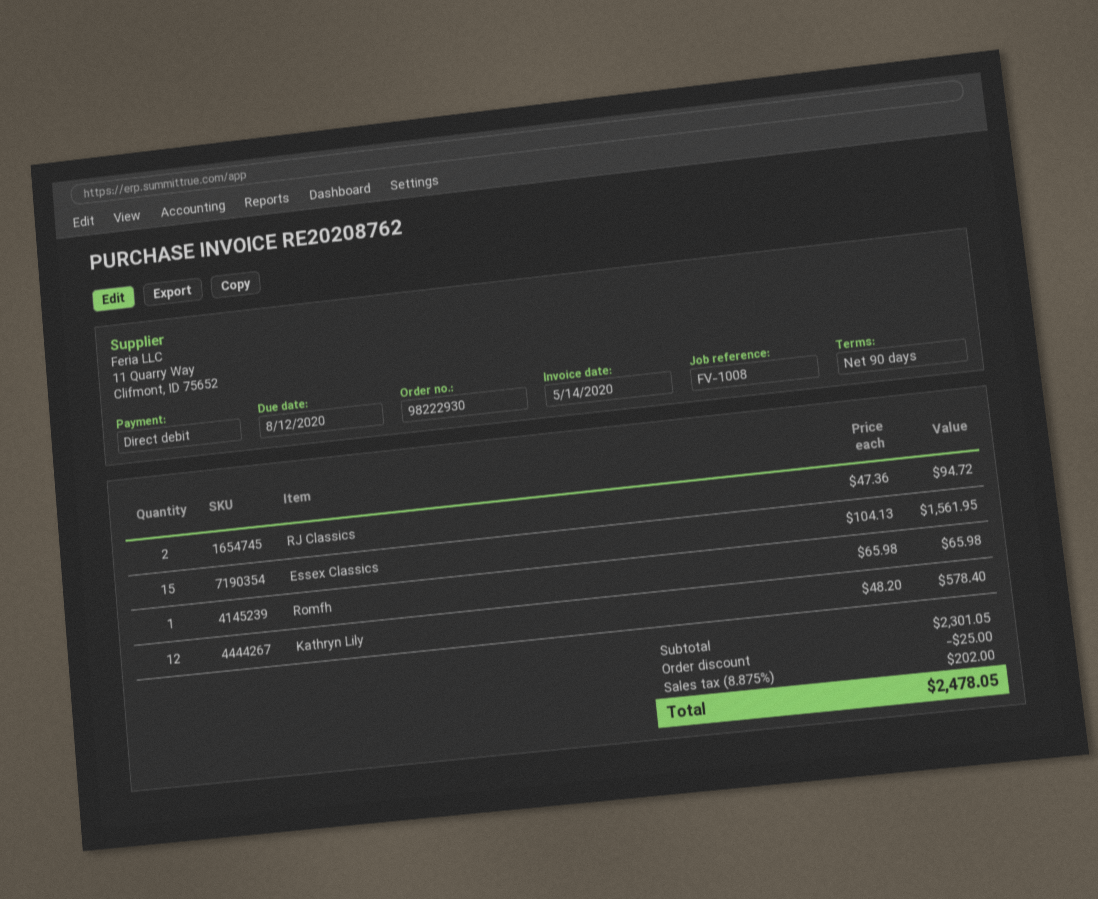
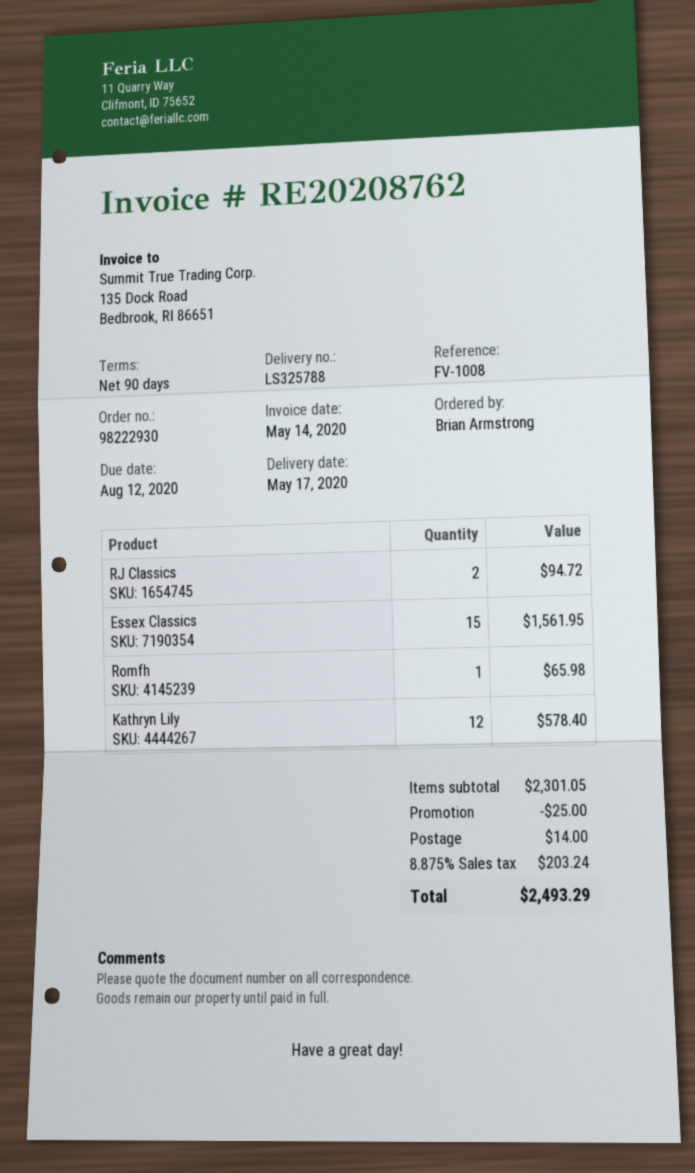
shipping: none -> 14.00
tax: 8.875% = 202.00 -> 8.875% = 203.24
total: 2478.05 -> 2493.29

